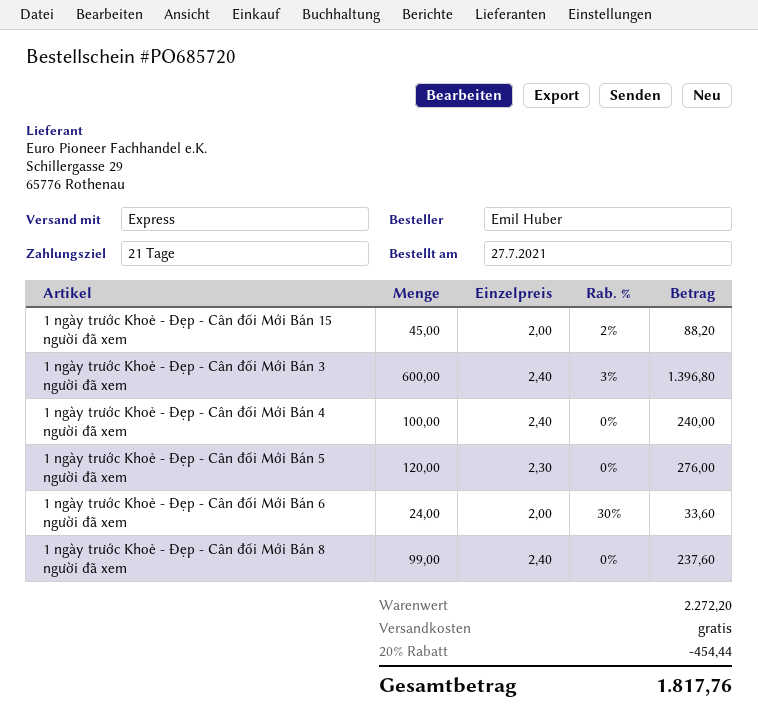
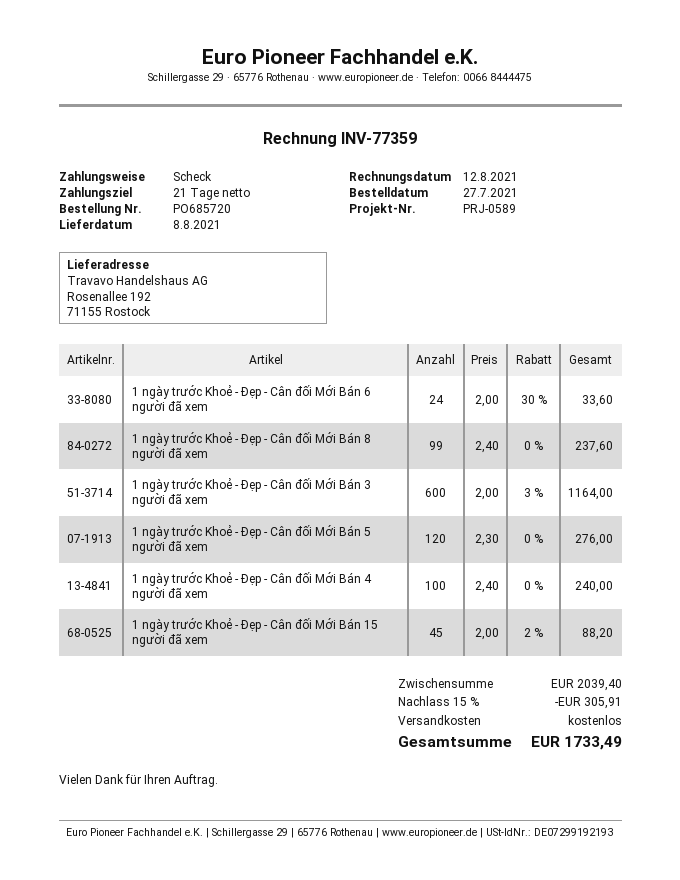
1 ngày trước Khoẻ - Đẹp - Cân đối Mới Bán 3 người đã xem: 600 x 2.40 - 3% = 1396.80 -> 600 x 2.00 - 3% = 1164.00
subtotal: 2272.20 -> 2039.40
discount: 20% = 454.44 -> 15% = 305.91
total: 1817.76 -> 1733.49

